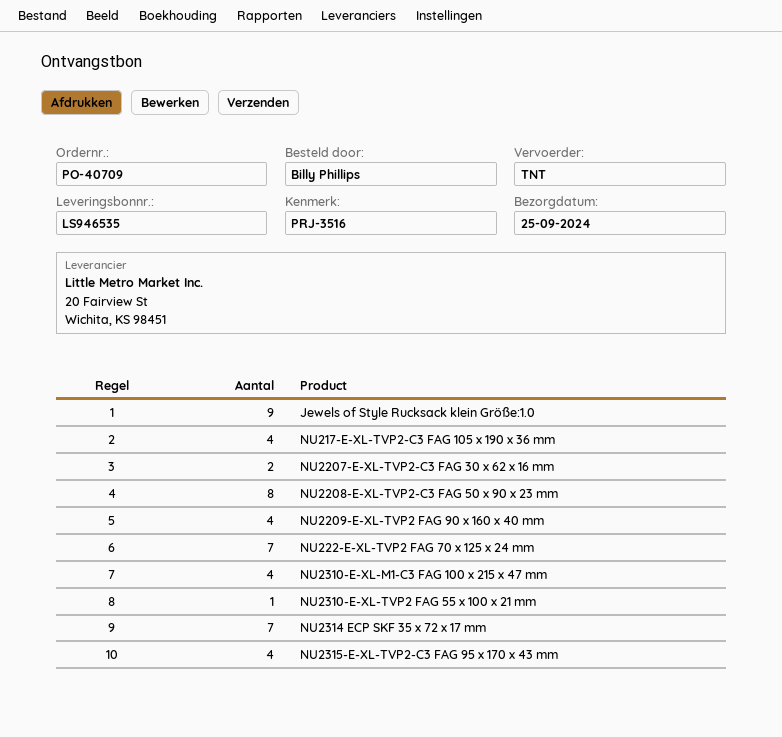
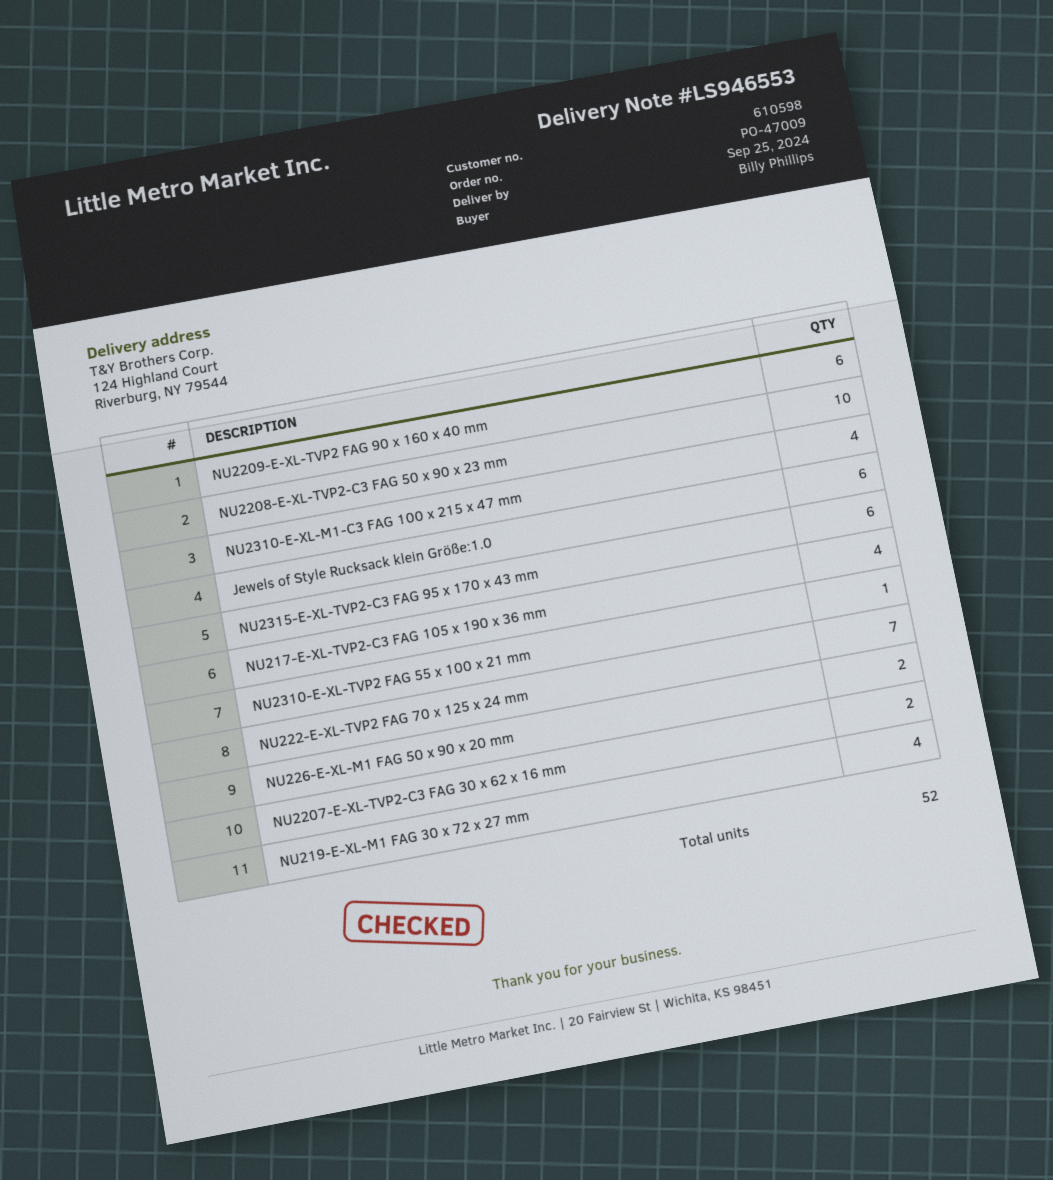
order number: PO-40709 -> PO-47009
delivery note number: LS946535 -> LS946553
Jewels of Style Rucksack klein Größe:1.0: 9 -> 6
NU2208-E-XL-TVP2-C3 FAG 50 x 90 x 23 mm: 8 -> 10
NU2209-E-XL-TVP2 FAG 90 x 160 x 40 mm: 4 -> 6
NU2314 ECP SKF 35 x 72 x 17 mm: 7 -> none
NU2315-E-XL-TVP2-C3 FAG 95 x 170 x 43 mm: 4 -> 6
NU226-E-XL-M1 FAG 50 x 90 x 20 mm: none -> 2
NU219-E-XL-M1 FAG 30 x 72 x 27 mm: none -> 4

